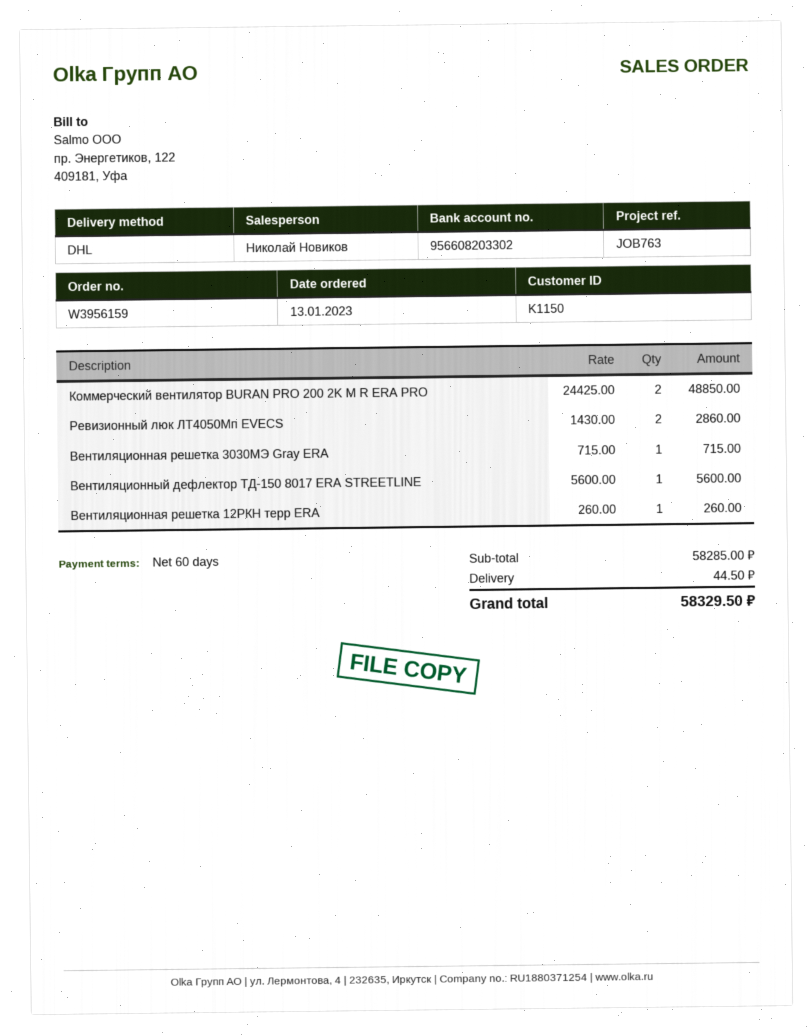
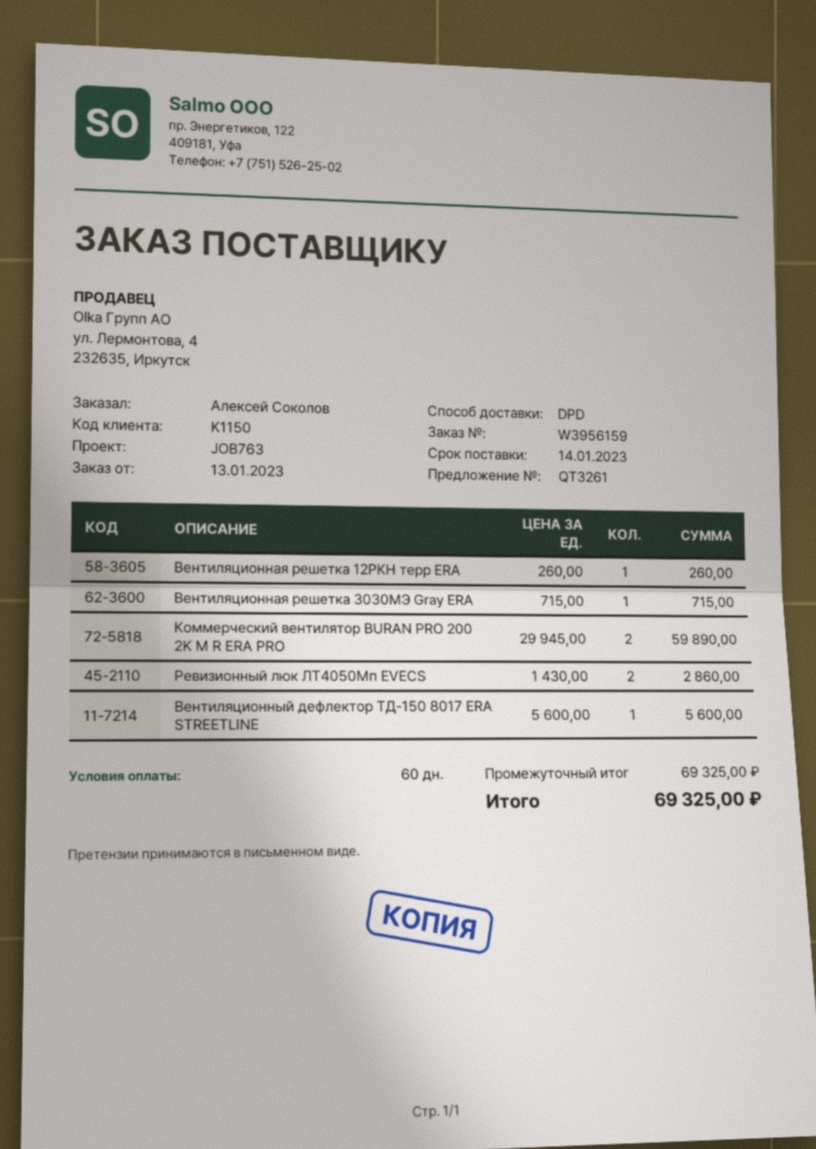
shipping method: DHL -> DPD
Коммерческий вентилятор BURAN PRO 200 2K M R ERA PRO: 2 x 24425.00 = 48850.00 -> 2 x 29945.00 = 59890.00
subtotal: 58285.00 -> 69325.00
shipping: 44.50 -> none
total: 58329.50 -> 69325.00

